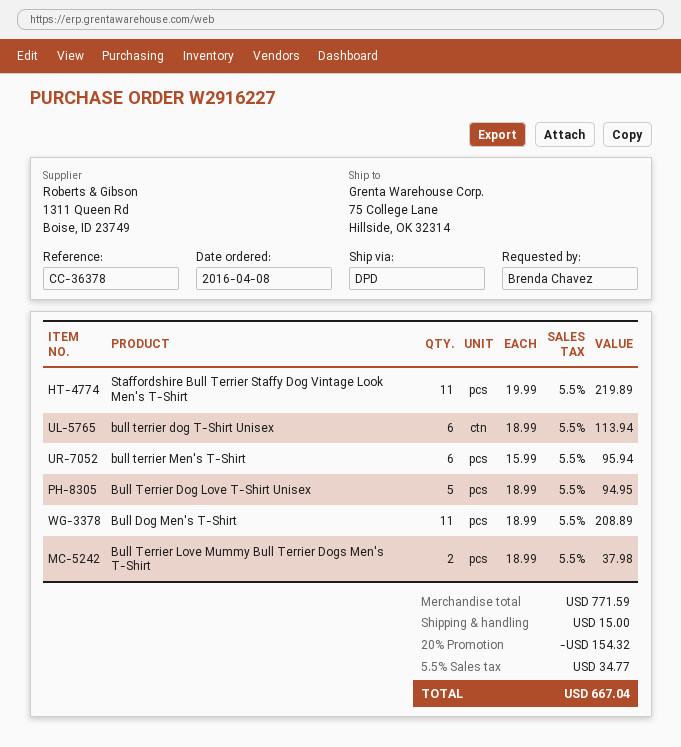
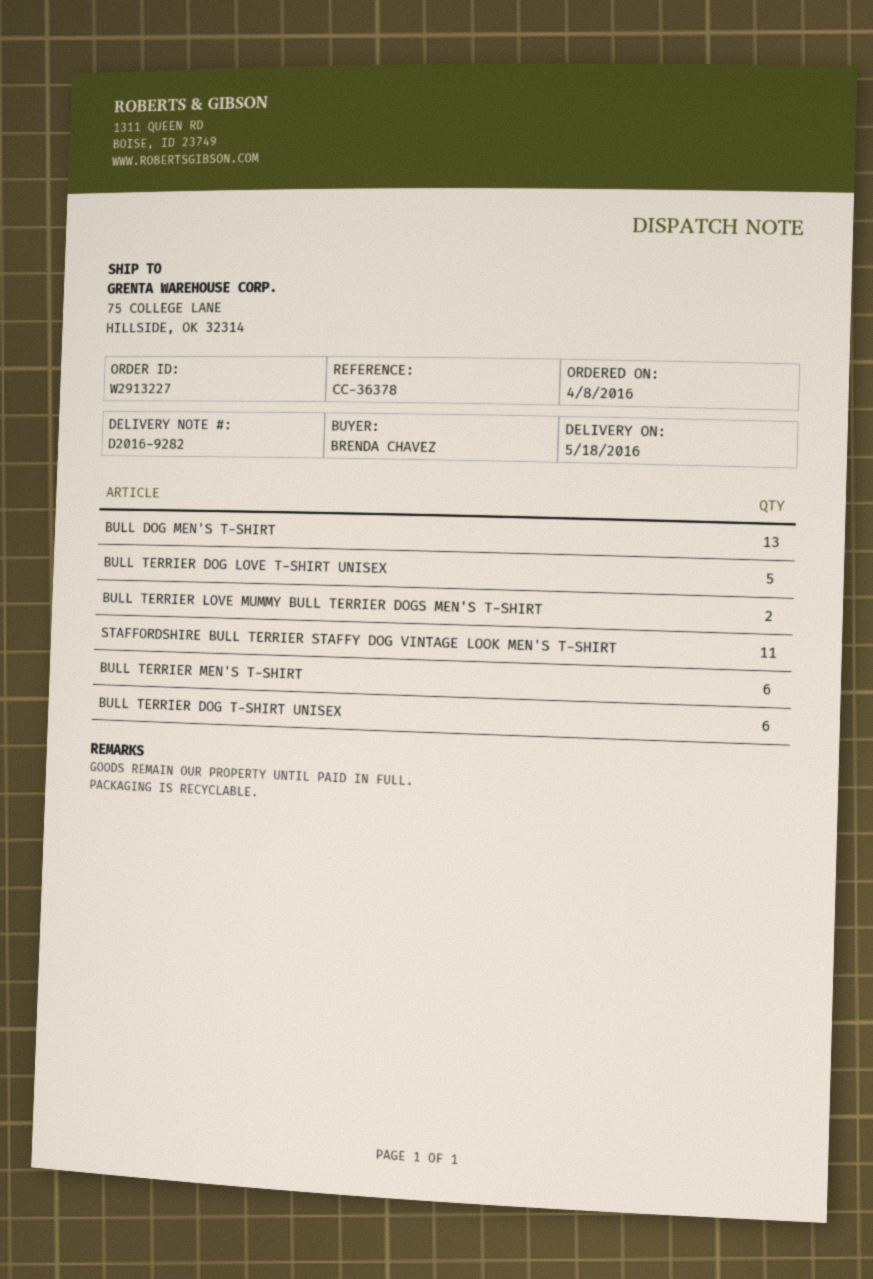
order number: W2916227 -> W2913227
Bull Dog Men's T-Shirt: 11 -> 13

